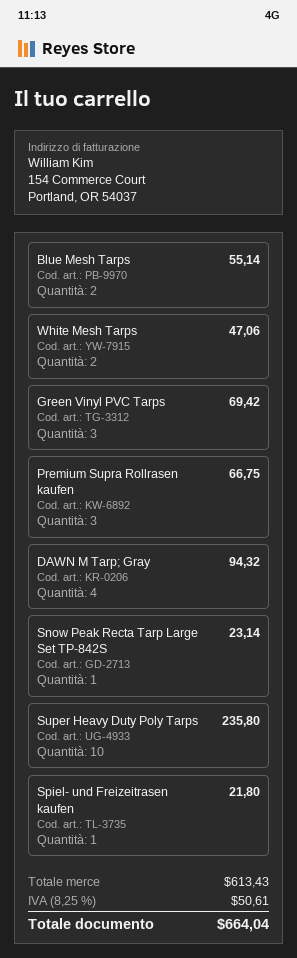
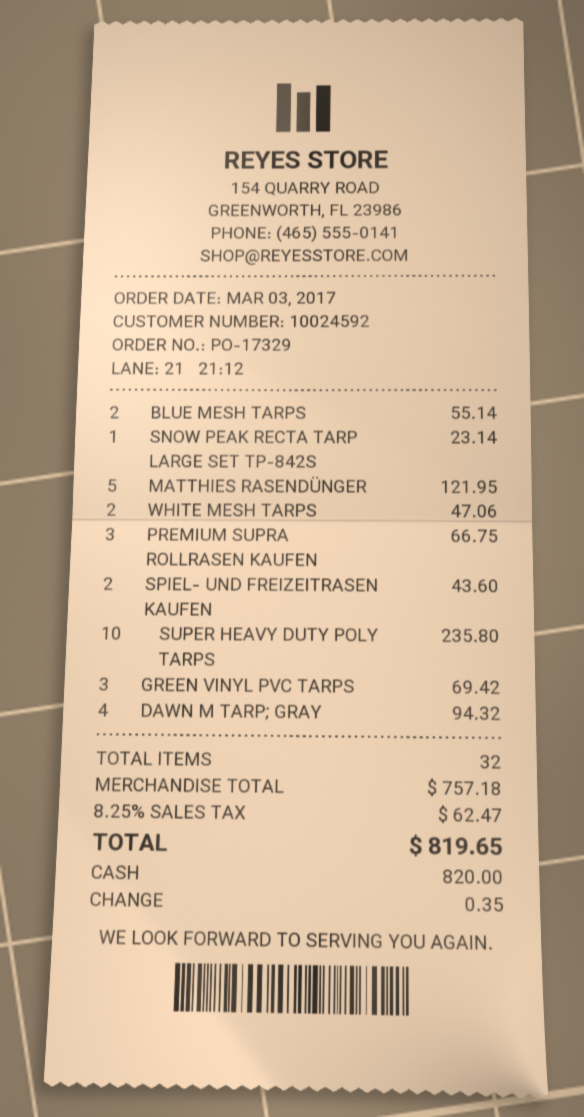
Spiel- und Freizeitrasen kaufen: 1 for 21.80 -> 2 for 43.60
MATTHIES RASENDÜNGER: none -> 5 for 121.95
subtotal: 613.43 -> 757.18
tax: 8.25% = 50.61 -> 8.25% = 62.47
total: 664.04 -> 819.65

